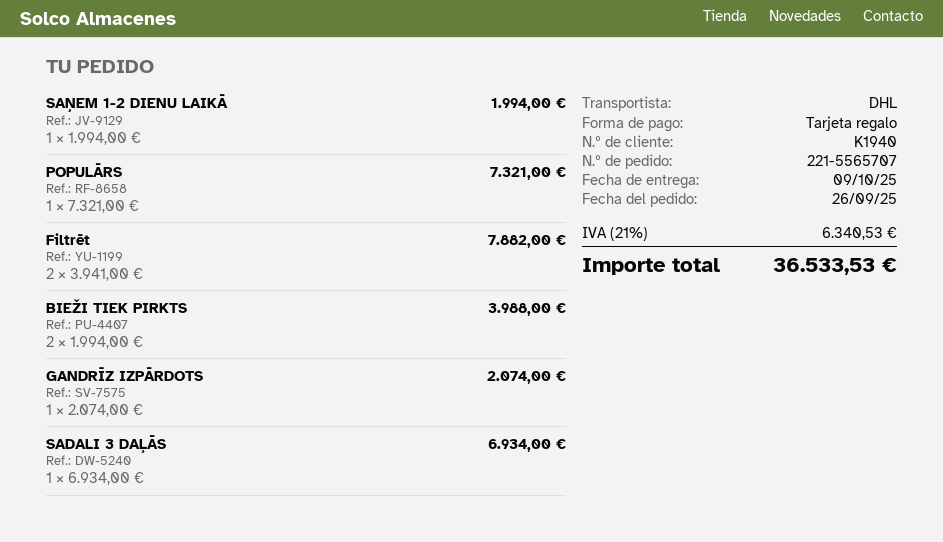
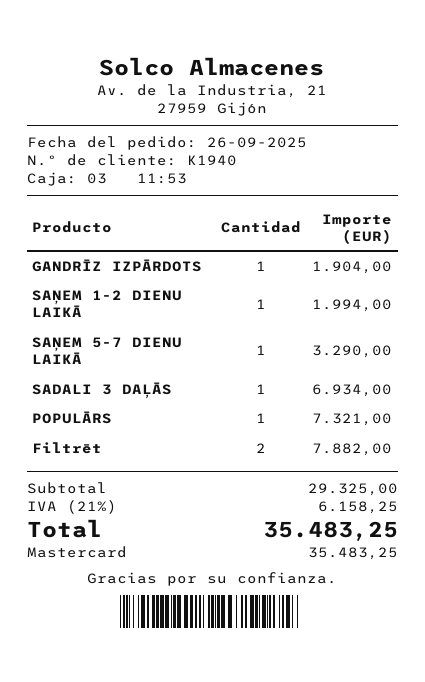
payment method: gift card -> Mastercard
BIEŽI TIEK PIRKTS: 2 for 3988.00 -> none
GANDRĪZ IZPĀRDOTS: 1 for 2074.00 -> 1 for 1904.00
SAŅEM 5-7 DIENU LAIKĀ: none -> 1 for 3290.00
tax: 21% = 6340.53 -> 21% = 6158.25
total: 36533.53 -> 35483.25

